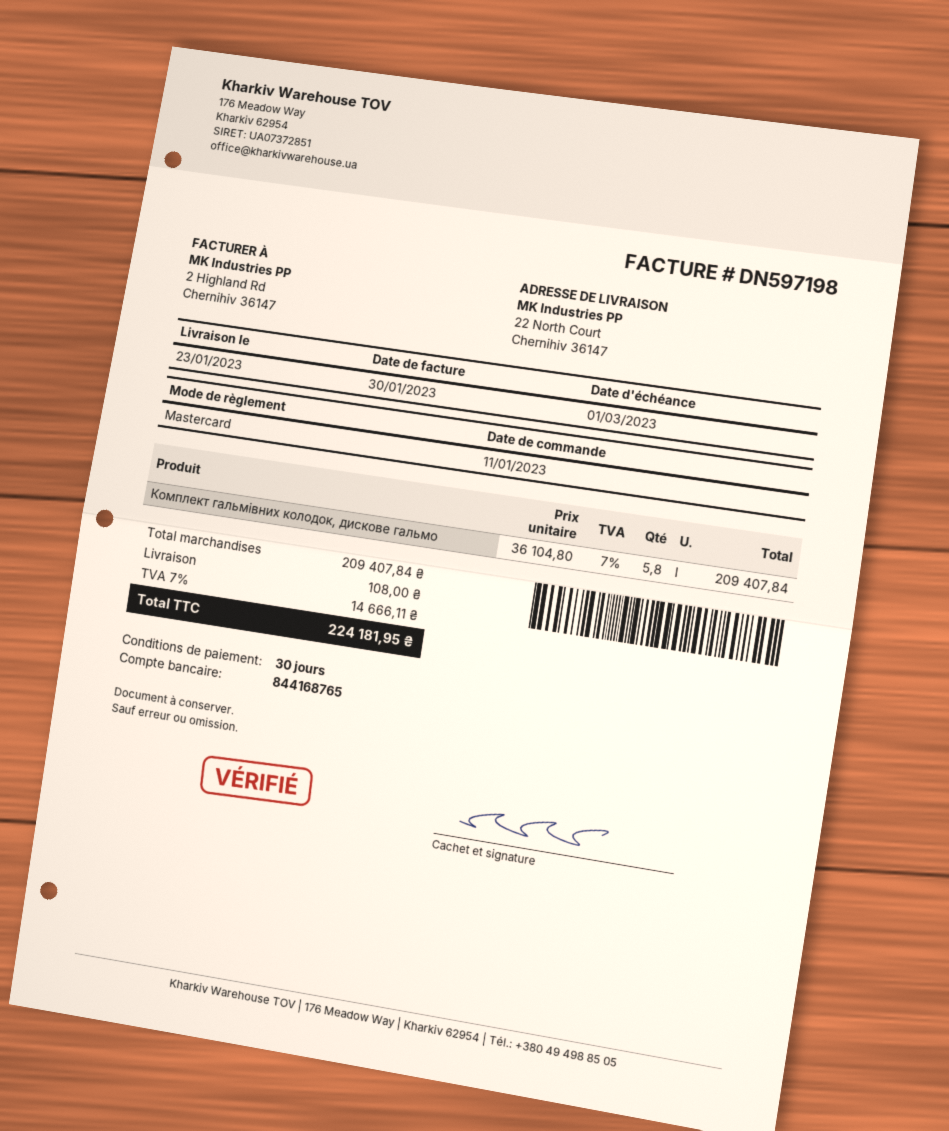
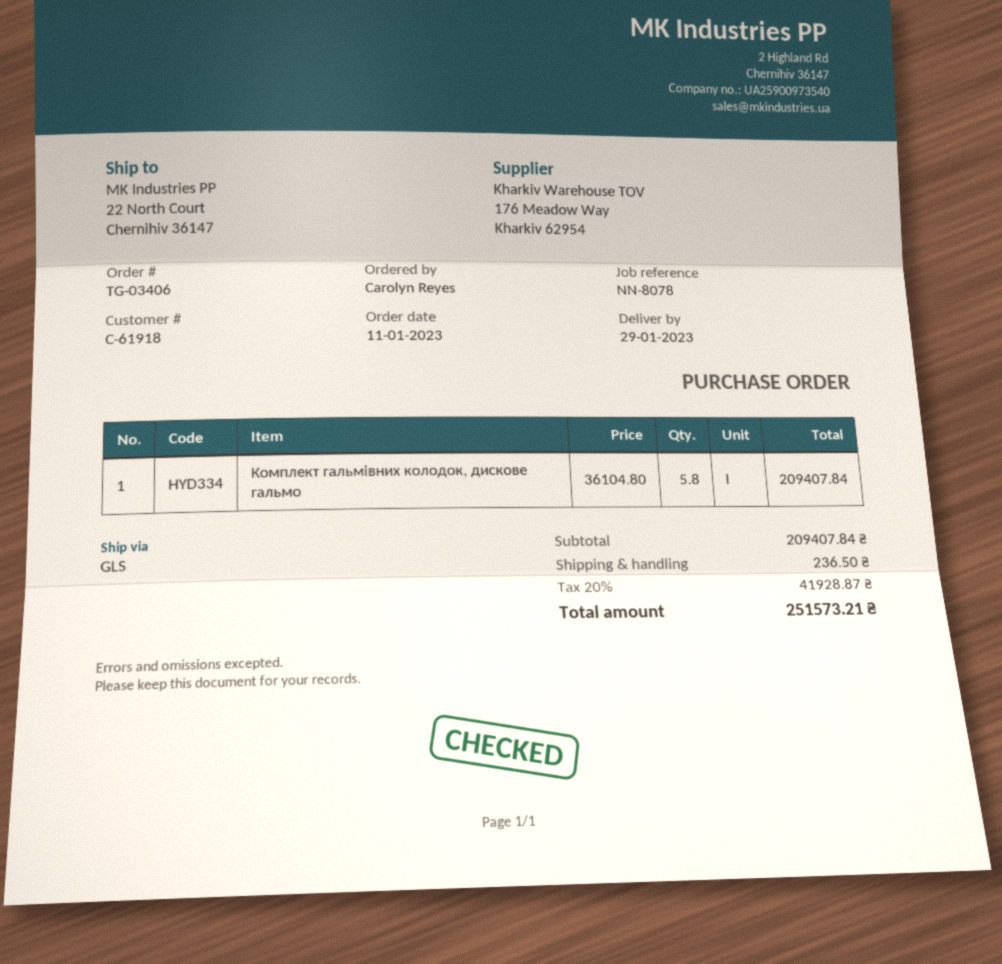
delivery date: 2023-01-23 -> 2023-01-29
shipping: 108.00 -> 236.50
tax: 7% = 14666.11 -> 20% = 41928.87
total: 224181.95 -> 251573.21

